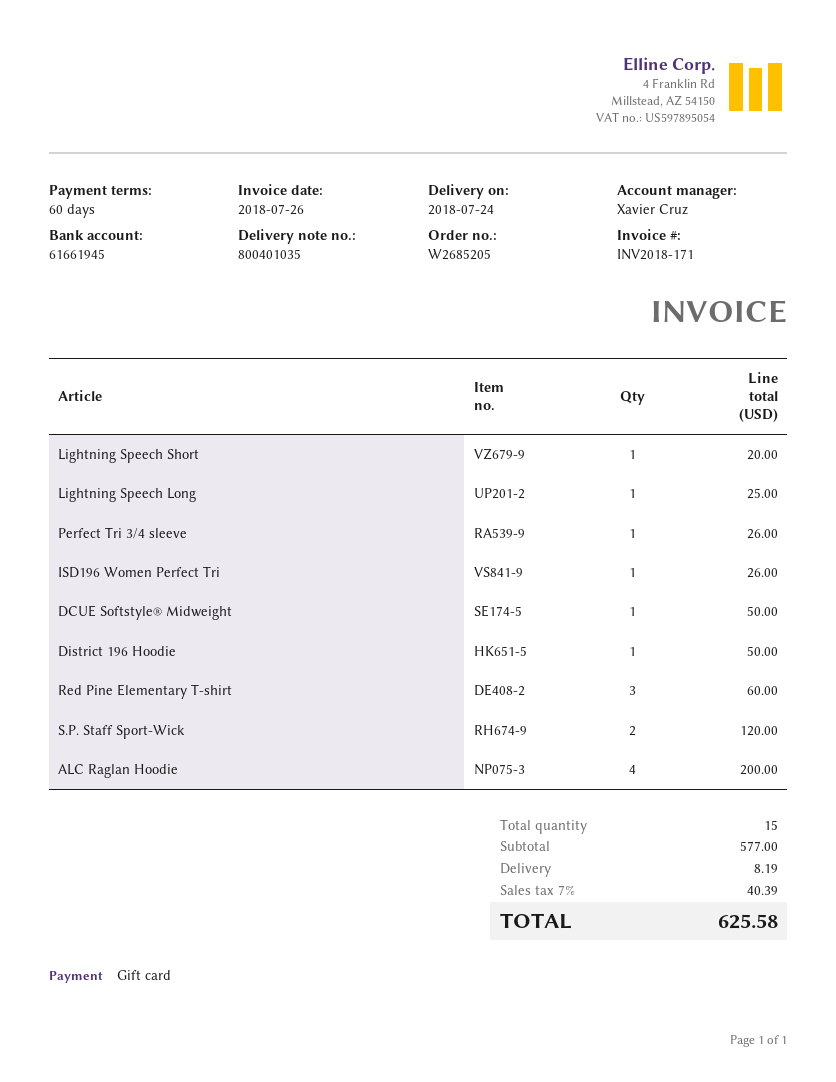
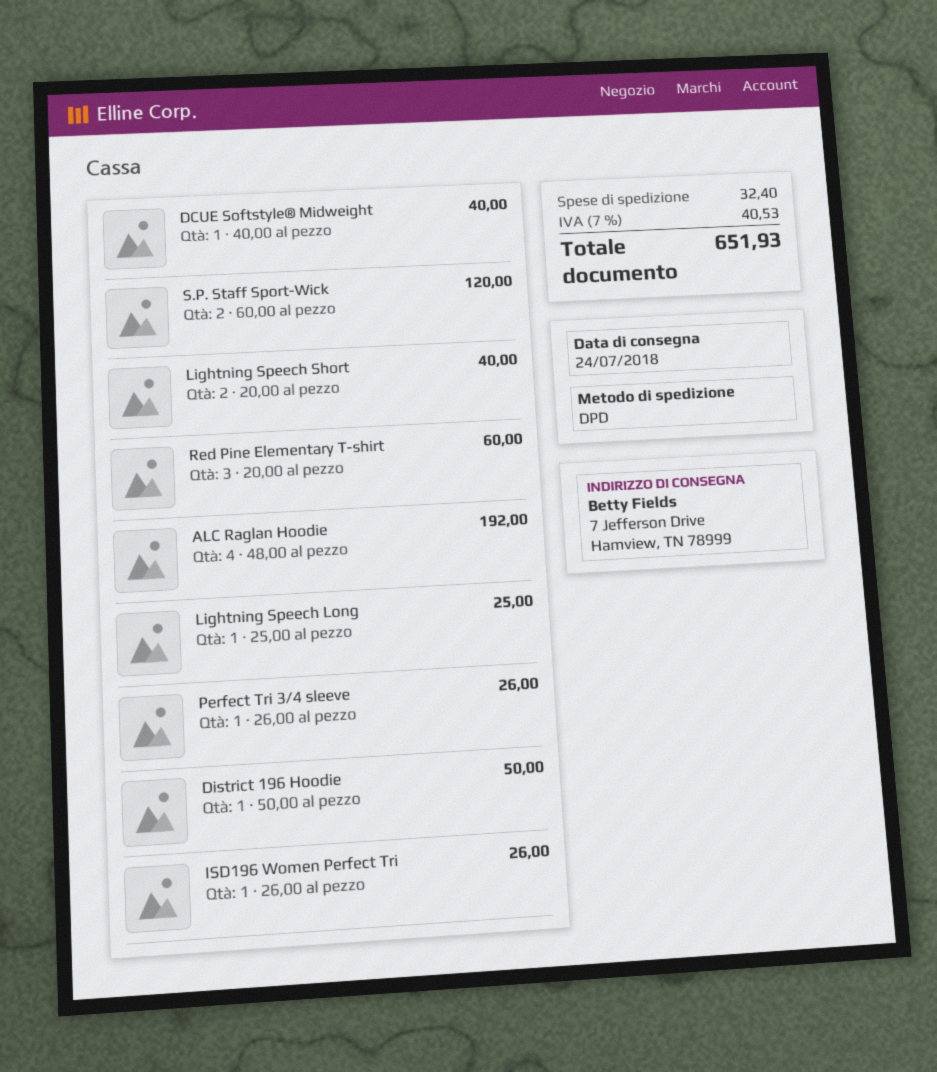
Lightning Speech Short: 1 for 20.00 -> 2 for 40.00
DCUE Softstyle® Midweight: 1 for 50.00 -> 1 for 40.00
ALC Raglan Hoodie: 4 for 200.00 -> 4 for 192.00
shipping: 8.19 -> 32.40
tax: 7% = 40.39 -> 7% = 40.53
total: 625.58 -> 651.93

